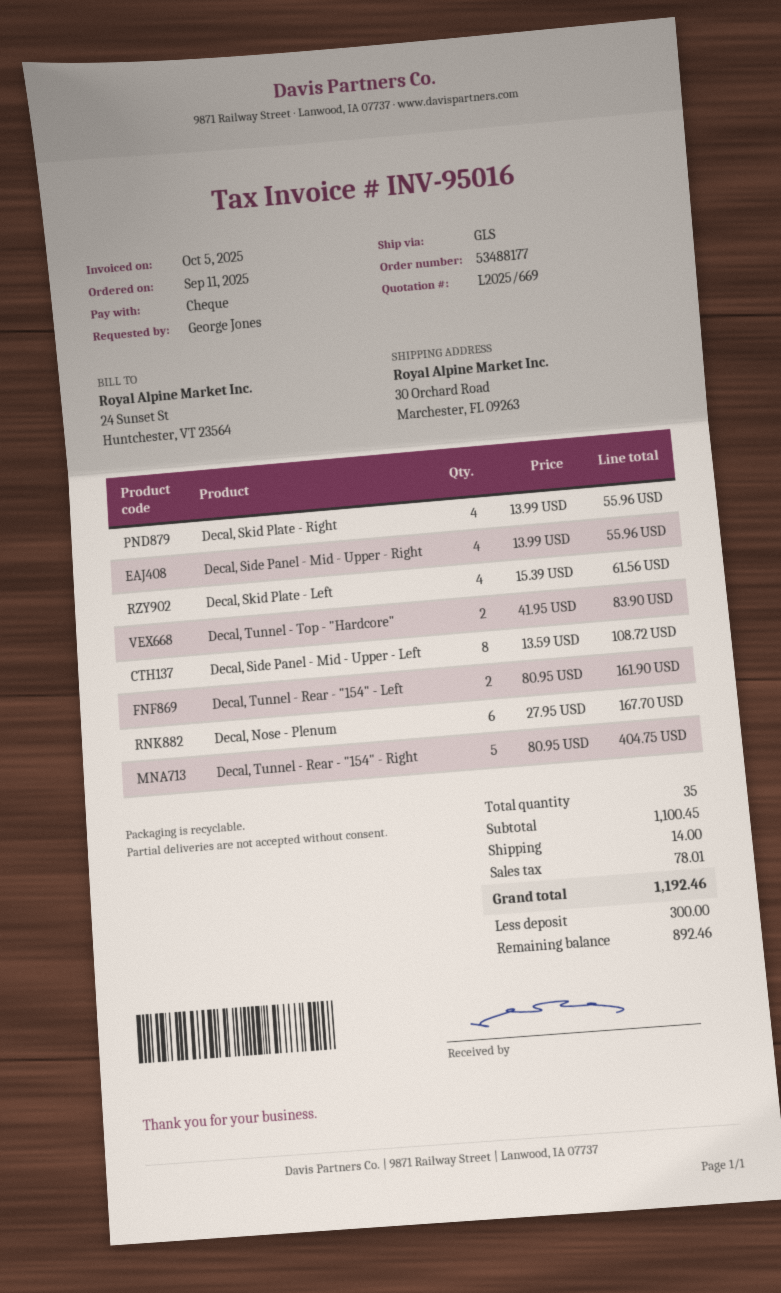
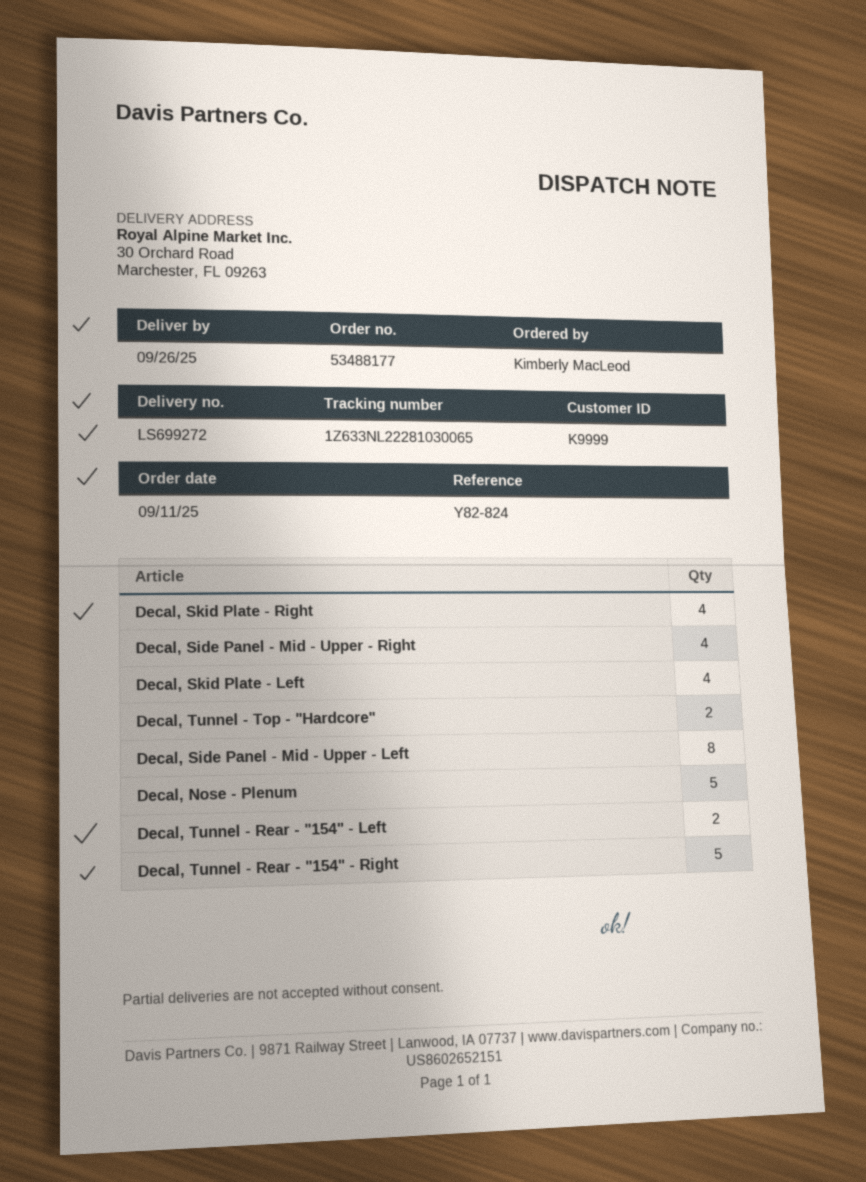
ordered by: George Jones -> Kimberly MacLeod
Decal, Nose - Plenum: 6 -> 5

